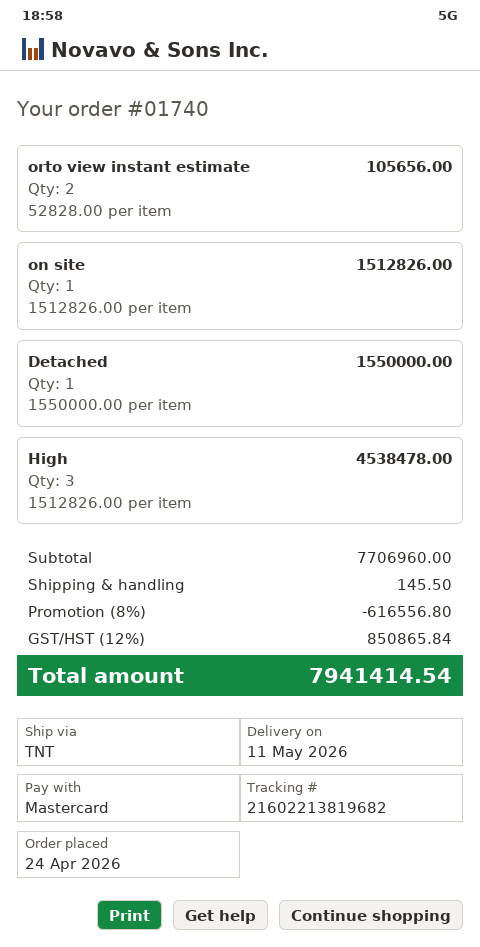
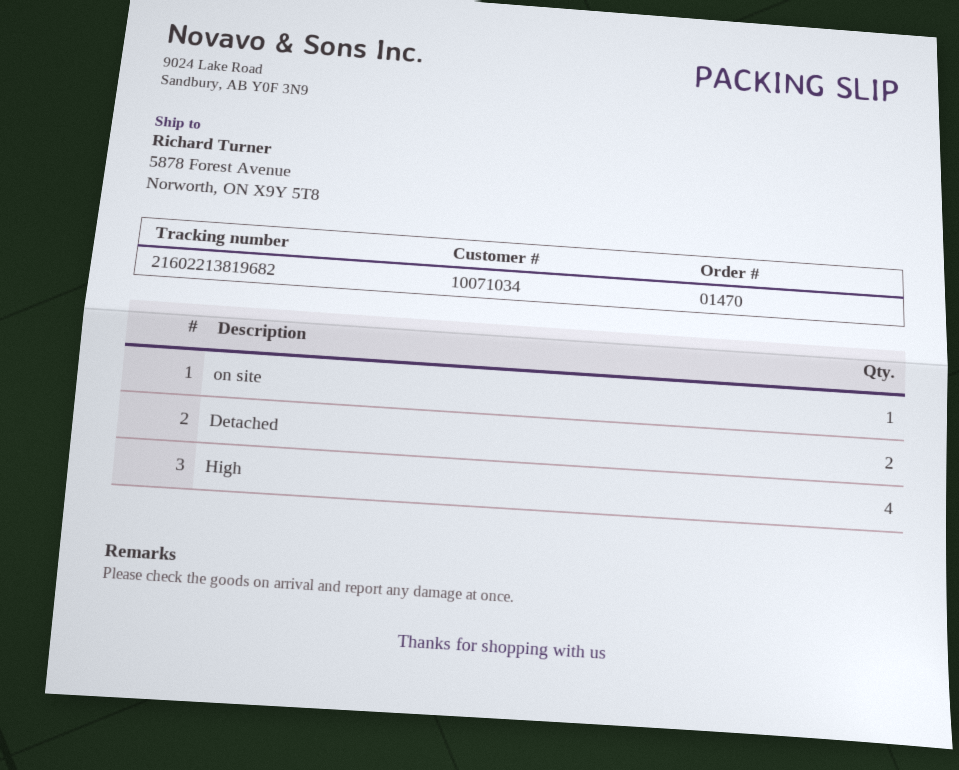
order number: 01740 -> 01470
orto view instant estimate: 2 -> none
Detached: 1 -> 2
High: 3 -> 4

